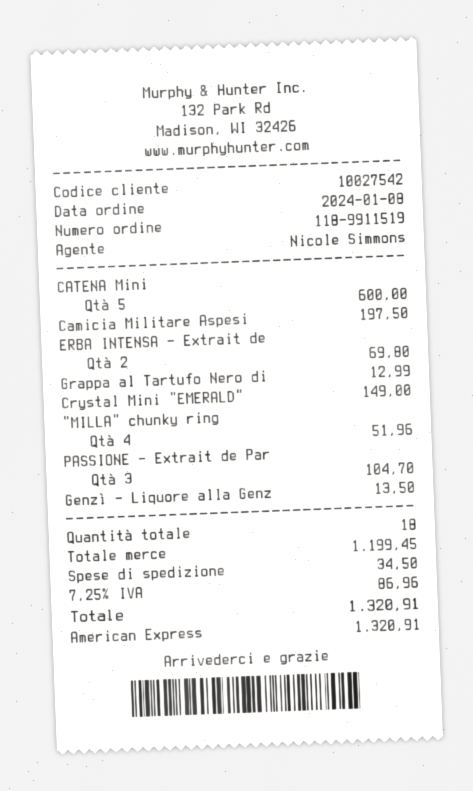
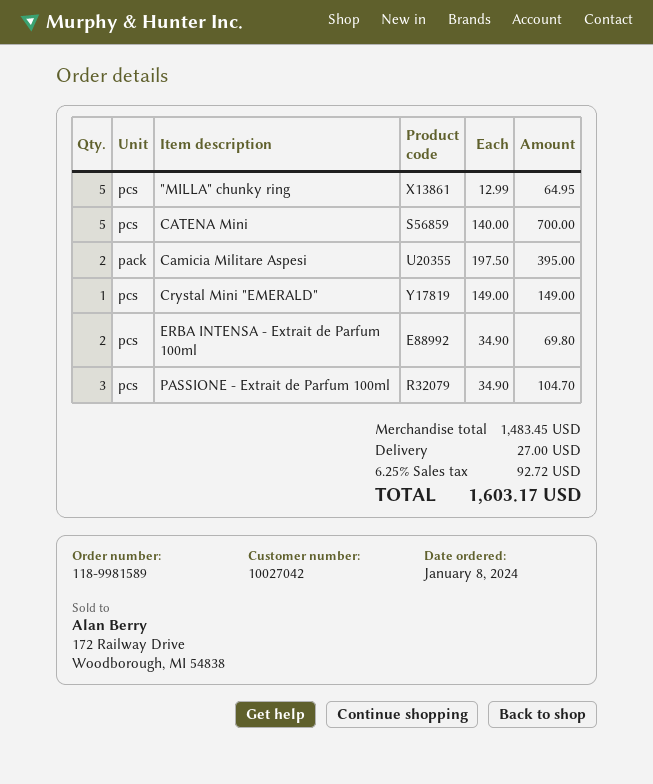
order number: 118-9911519 -> 118-9981589
customer number: 10027542 -> 10027042
CATENA Mini: 5 for 600.00 -> 5 for 700.00
Camicia Militare Aspesi: 1 for 197.50 -> 2 for 395.00
Grappa al Tartufo Nero di: 1 for 12.99 -> none
"MILLA" chunky ring: 4 for 51.96 -> 5 for 64.95
Genzì - Liquore alla Genz: 1 for 13.50 -> none
subtotal: 1199.45 -> 1483.45
shipping: 34.50 -> 27.00
tax: 7.25% = 86.96 -> 6.25% = 92.72
total: 1320.91 -> 1603.17

